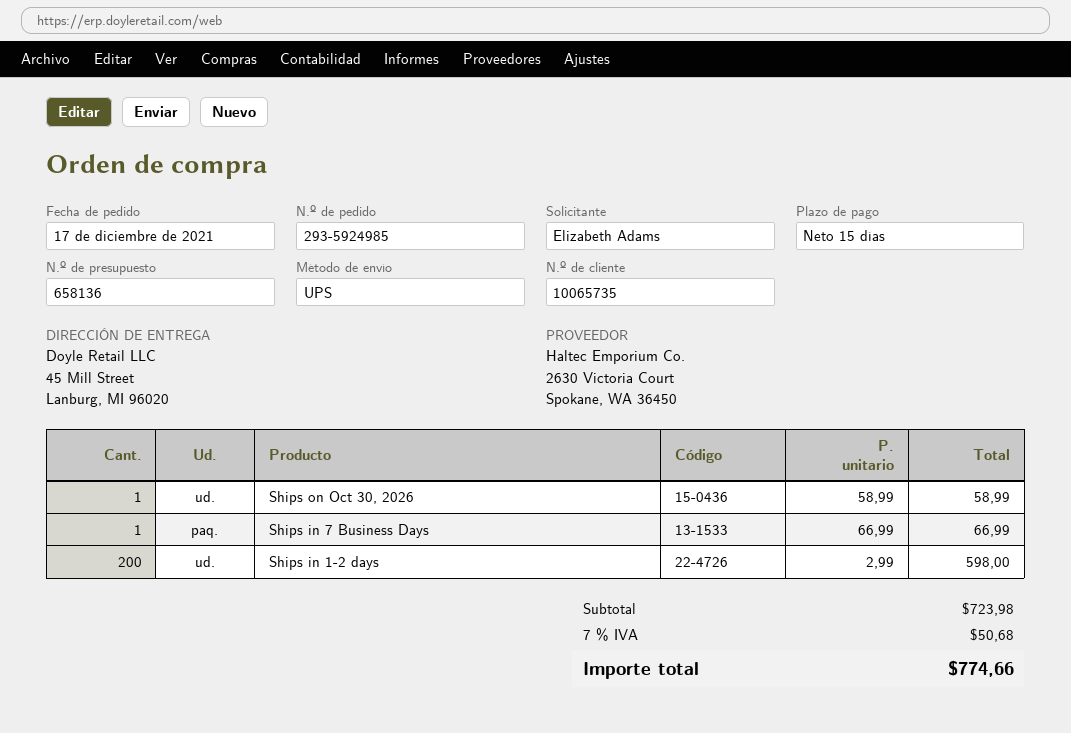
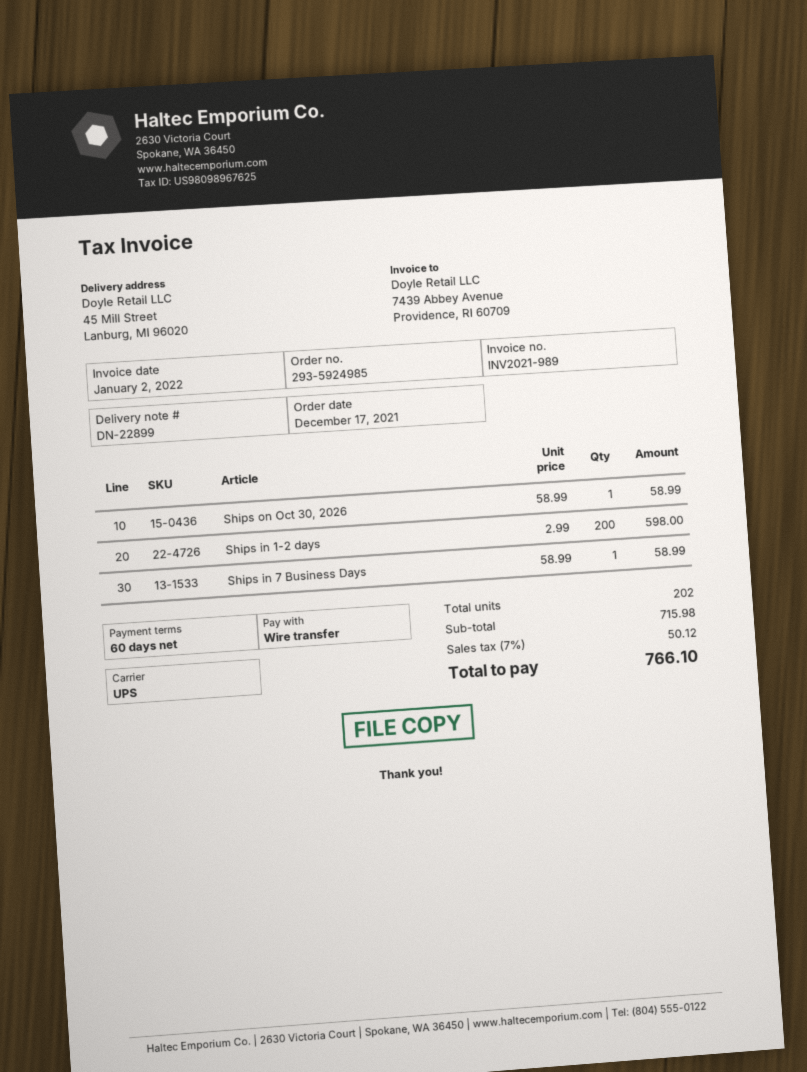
payment terms: 15 days -> 60 days
Ships in 7 Business Days: 1 x 66.99 = 66.99 -> 1 x 58.99 = 58.99
subtotal: 723.98 -> 715.98
tax: 7% = 50.68 -> 7% = 50.12
total: 774.66 -> 766.10

